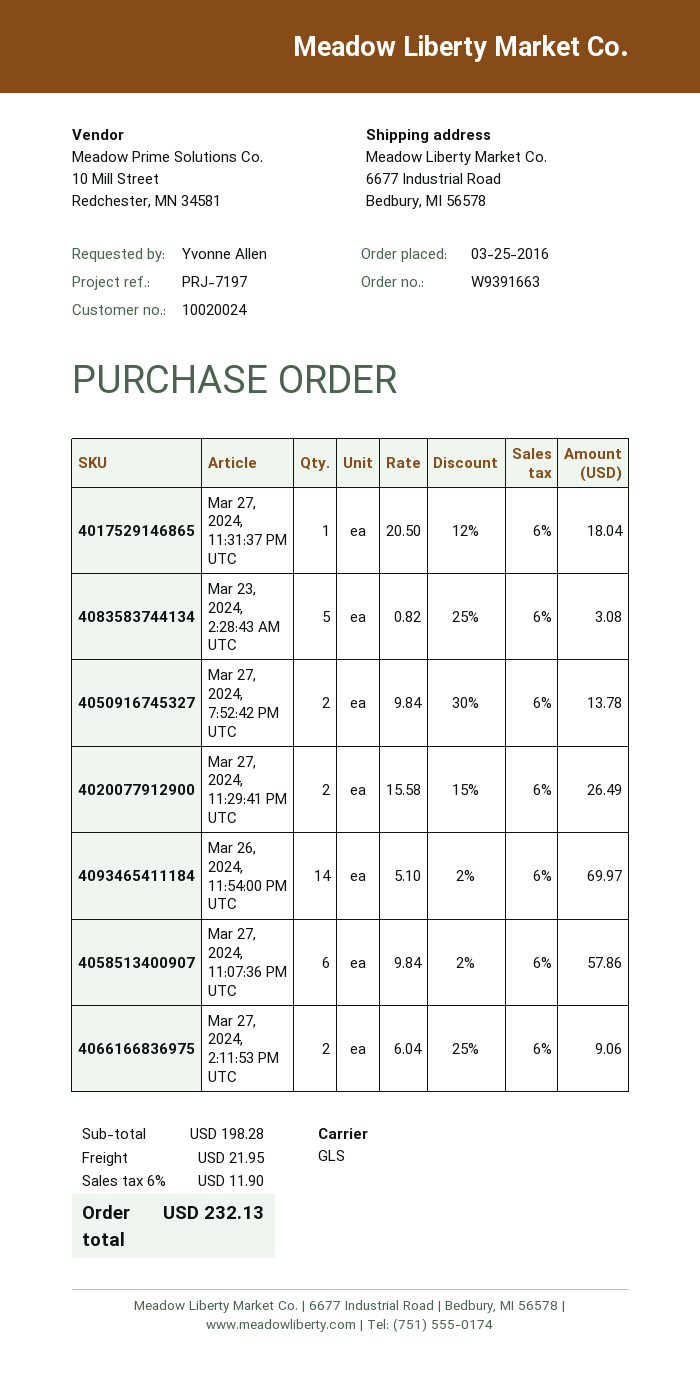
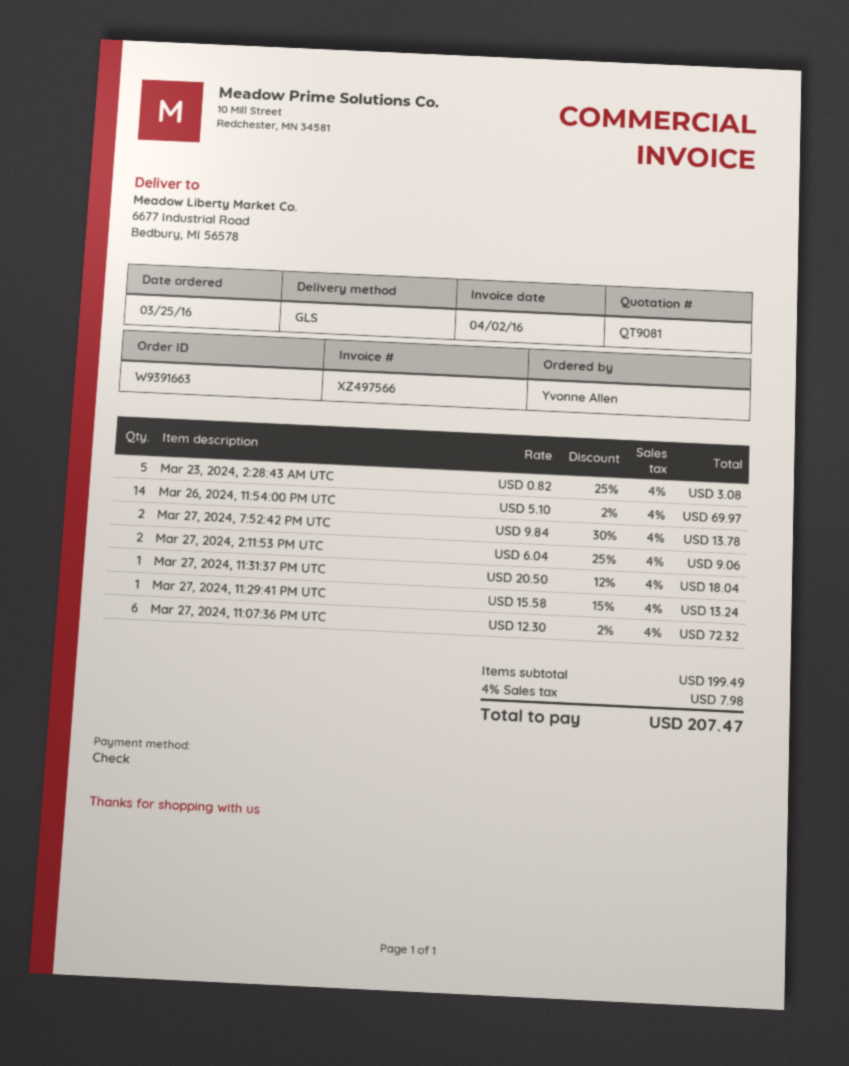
Mar 27, 2024, 11:29:41 PM UTC: 2 x 15.58 - 15% = 26.49 -> 1 x 15.58 - 15% = 13.24
Mar 27, 2024, 11:07:36 PM UTC: 6 x 9.84 - 2% = 57.86 -> 6 x 12.30 - 2% = 72.32
subtotal: 198.28 -> 199.49
shipping: 21.95 -> none
tax: 6% = 11.90 -> 4% = 7.98
total: 232.13 -> 207.47

